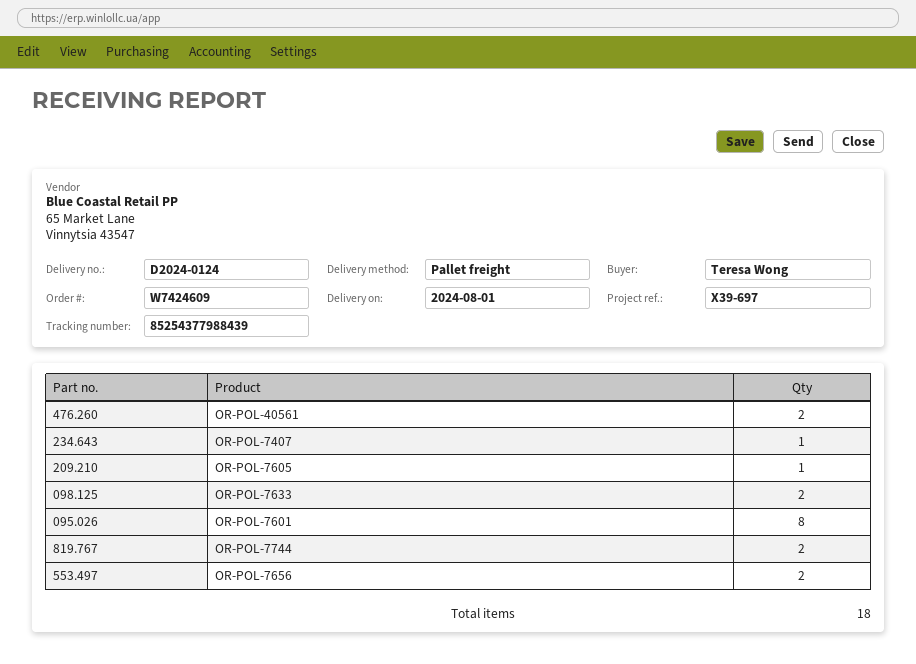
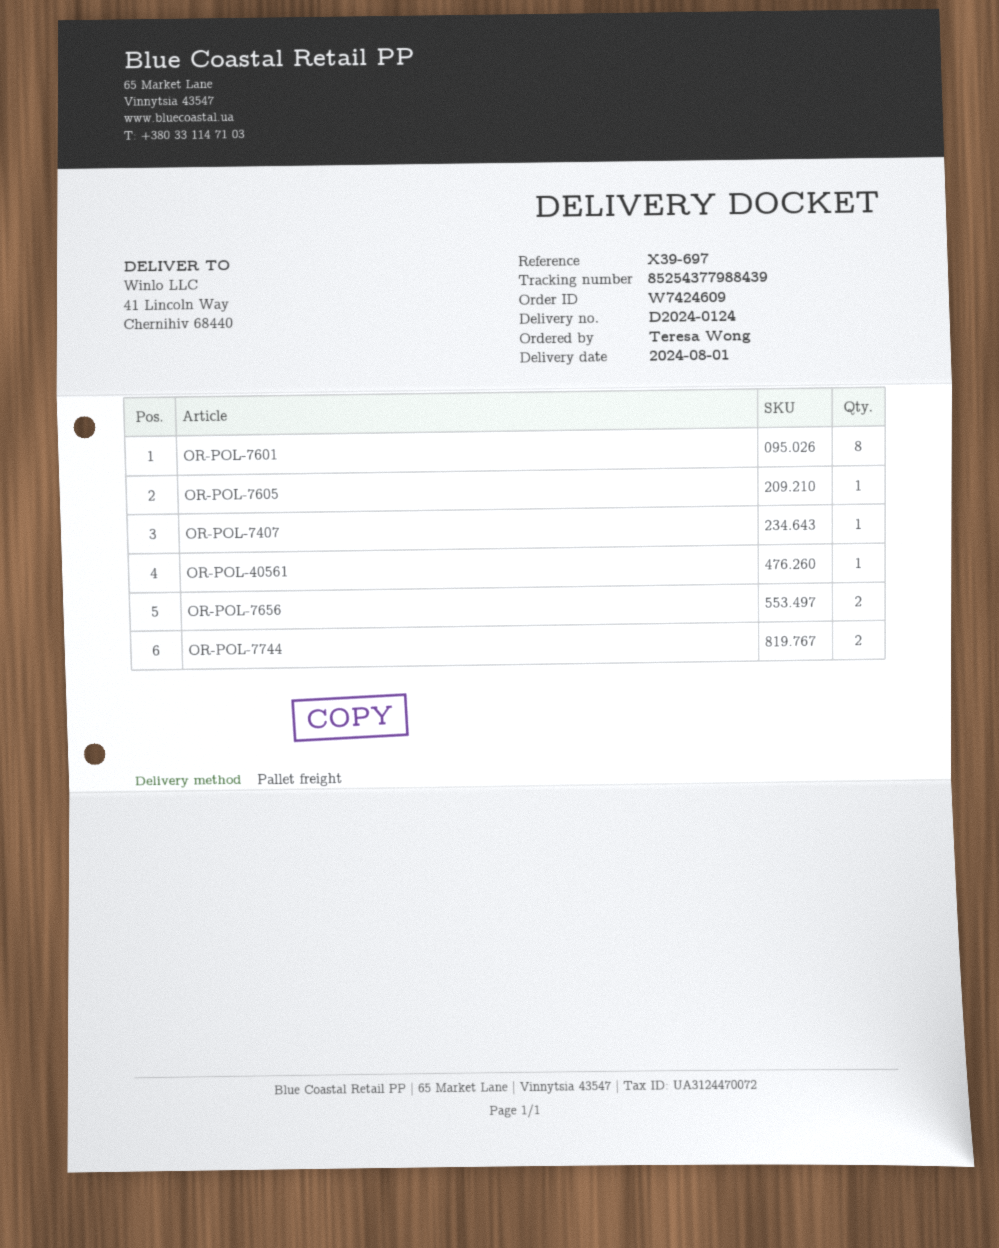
OR-POL-40561: 2 -> 1
OR-POL-7633: 2 -> none

